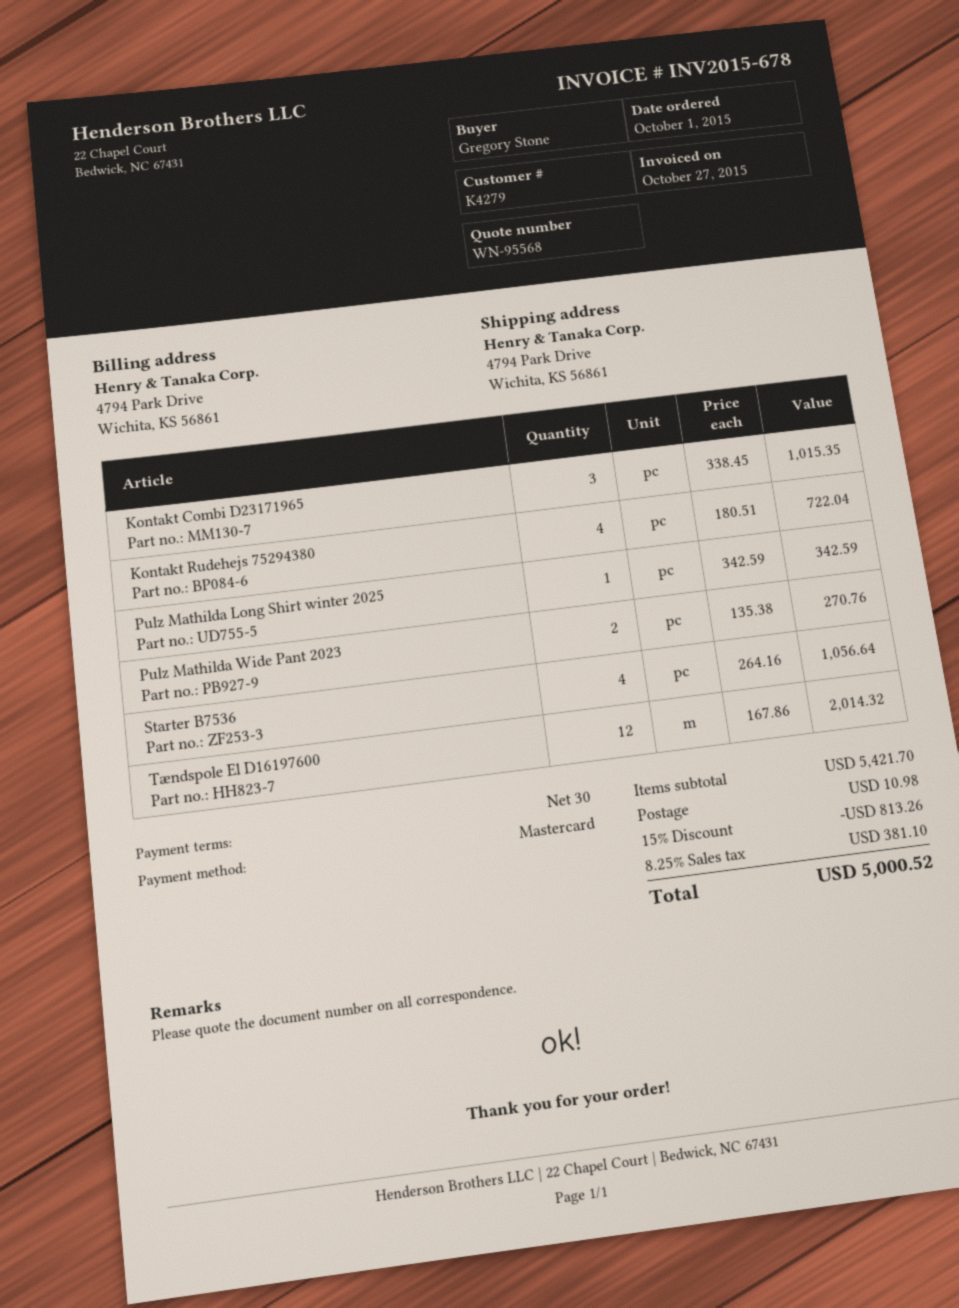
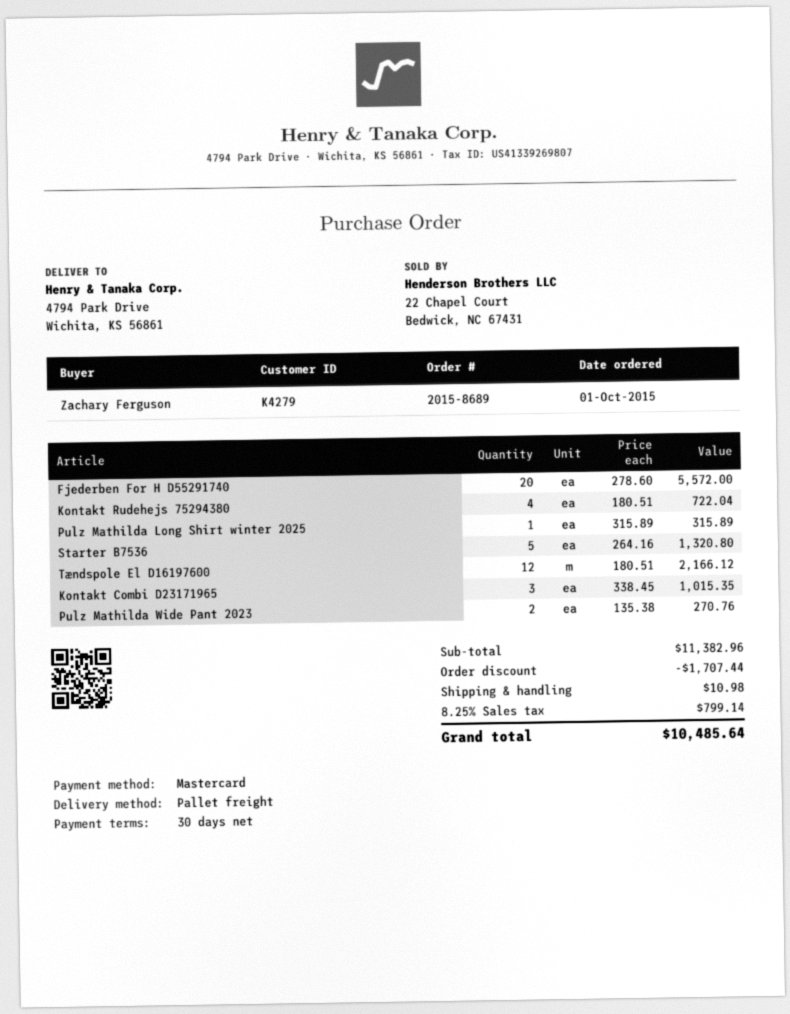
ordered by: Gregory Stone -> Zachary Ferguson
Pulz Mathilda Long Shirt winter 2025: 1 x 342.59 = 342.59 -> 1 x 315.89 = 315.89
Starter B7536: 4 x 264.16 = 1056.64 -> 5 x 264.16 = 1320.80
Tændspole El D16197600: 12 x 167.86 = 2014.32 -> 12 x 180.51 = 2166.12
Fjederben For H D55291740: none -> 20 x 278.60 = 5572.00
subtotal: 5421.70 -> 11382.96
discount: 813.26 -> 1707.44
tax: 8.25% = 381.10 -> 8.25% = 799.14
total: 5000.52 -> 10485.64

